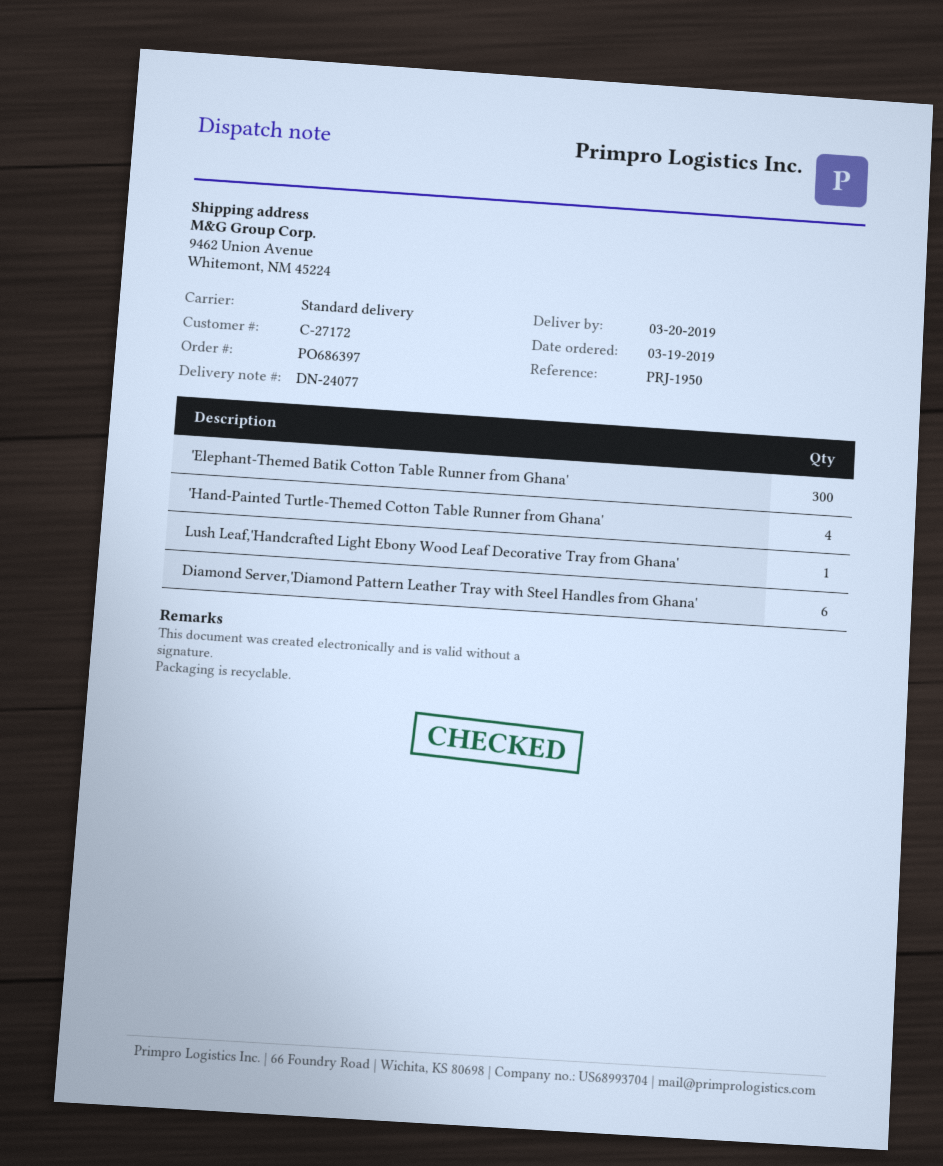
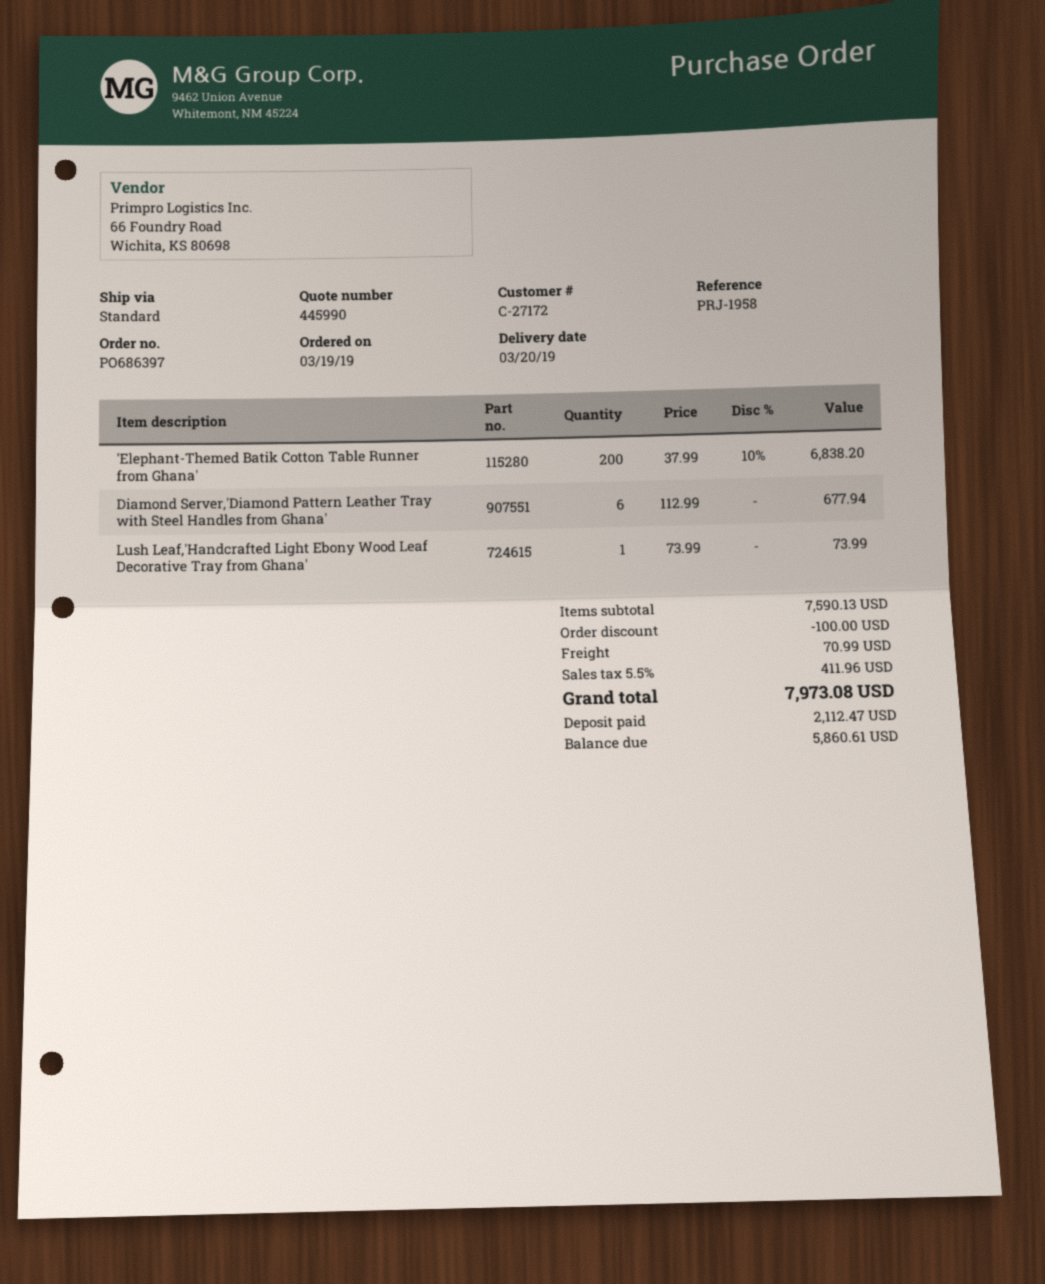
reference: PRJ-1950 -> PRJ-1958
'Elephant-Themed Batik Cotton Table Runner from Ghana': 300 -> 200
'Hand-Painted Turtle-Themed Cotton Table Runner from Ghana': 4 -> none

